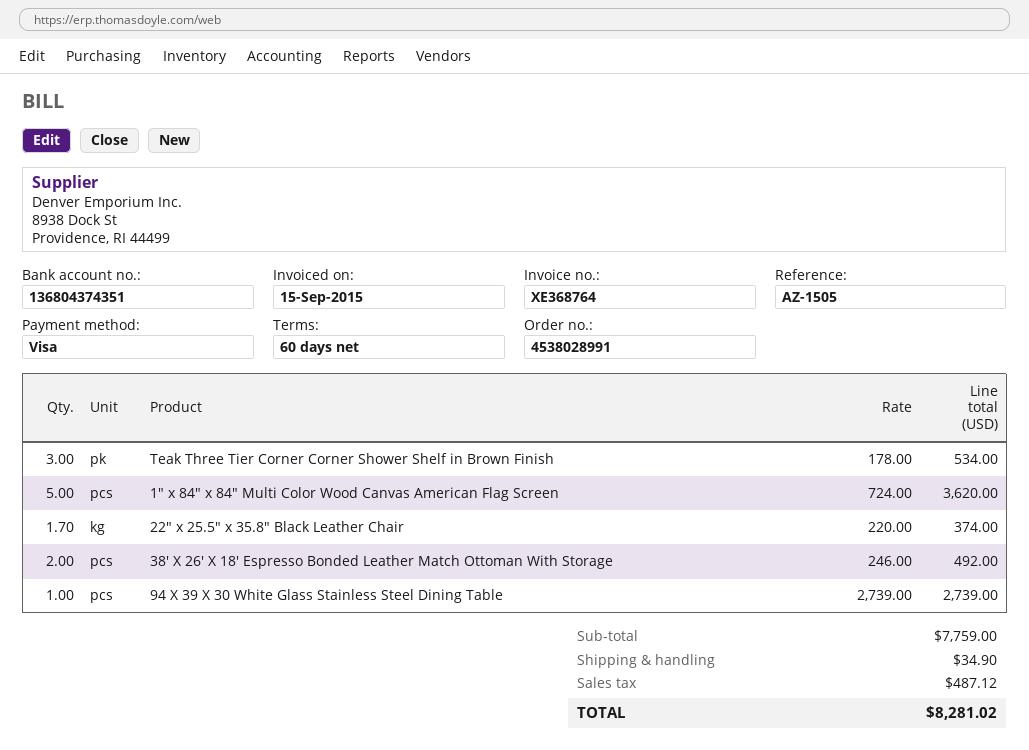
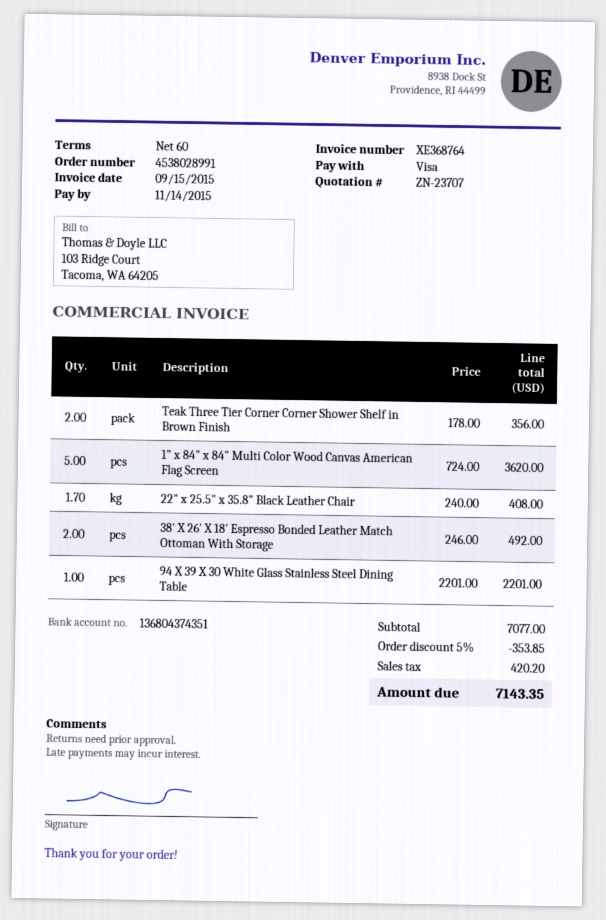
Teak Three Tier Corner Corner Shower Shelf in Brown Finish: 3 x 178.00 = 534.00 -> 2 x 178.00 = 356.00
22" x 25.5" x 35.8" Black Leather Chair: 1.7 x 220.00 = 374.00 -> 1.7 x 240.00 = 408.00
94 X 39 X 30 White Glass Stainless Steel Dining Table: 1 x 2739.00 = 2739.00 -> 1 x 2201.00 = 2201.00
subtotal: 7759.00 -> 7077.00
discount: none -> 5% = 353.85
shipping: 34.90 -> none
tax: 487.12 -> 420.20
total: 8281.02 -> 7143.35

